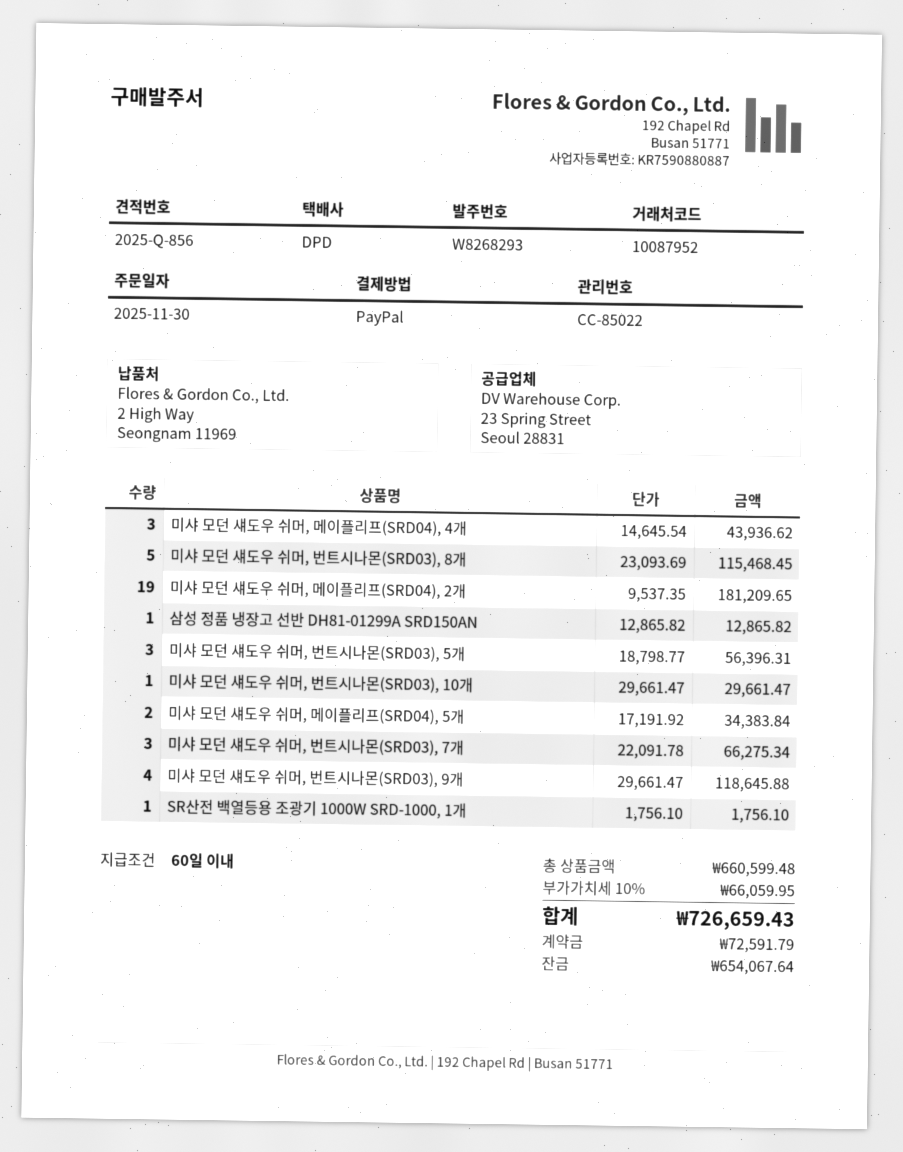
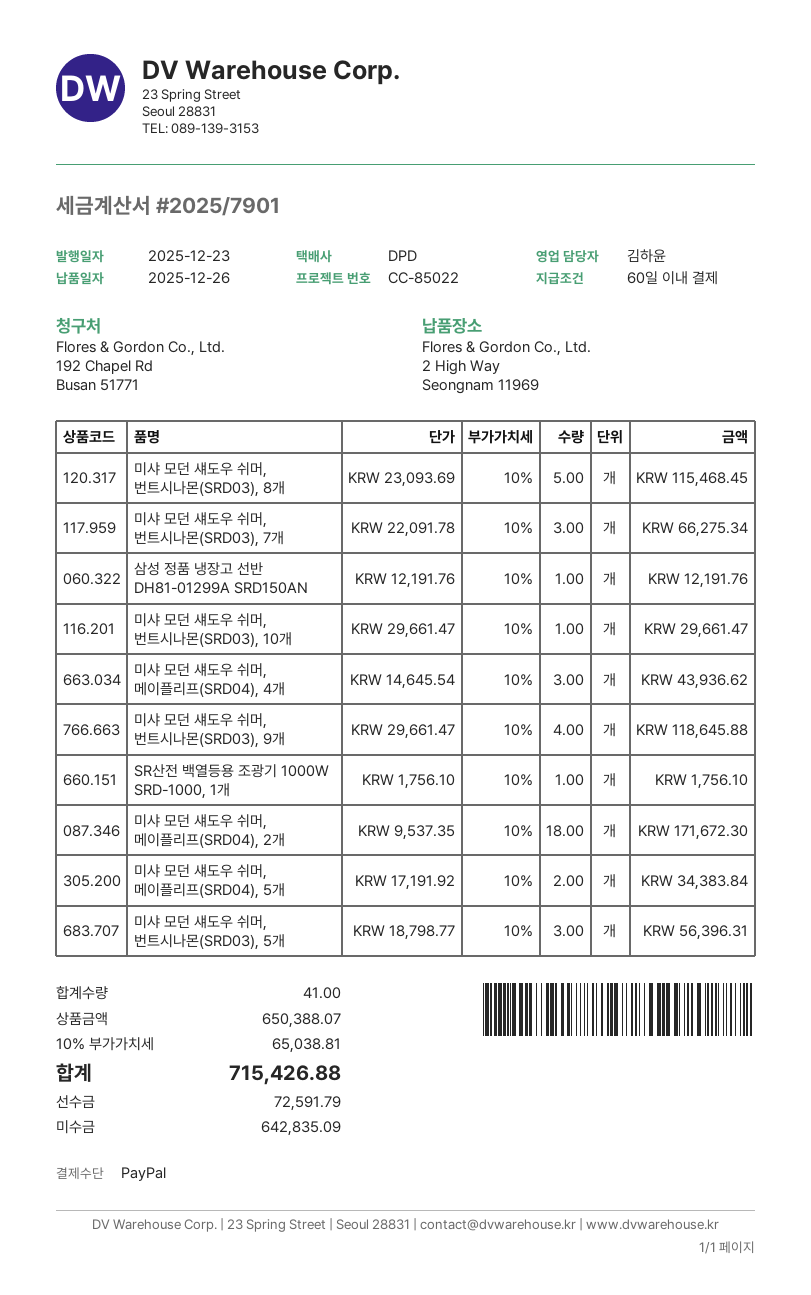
미샤 모던 섀도우 쉬머, 메이플리프(SRD04), 2개: 19 x 9537.35 = 181209.65 -> 18 x 9537.35 = 171672.30
삼성 정품 냉장고 선반 DH81-01299A SRD150AN: 1 x 12865.82 = 12865.82 -> 1 x 12191.76 = 12191.76
subtotal: 660599.48 -> 650388.07
tax: 10% = 66059.95 -> 10% = 65038.81
total: 726659.43 -> 715426.88
balance: 654067.64 -> 642835.09

